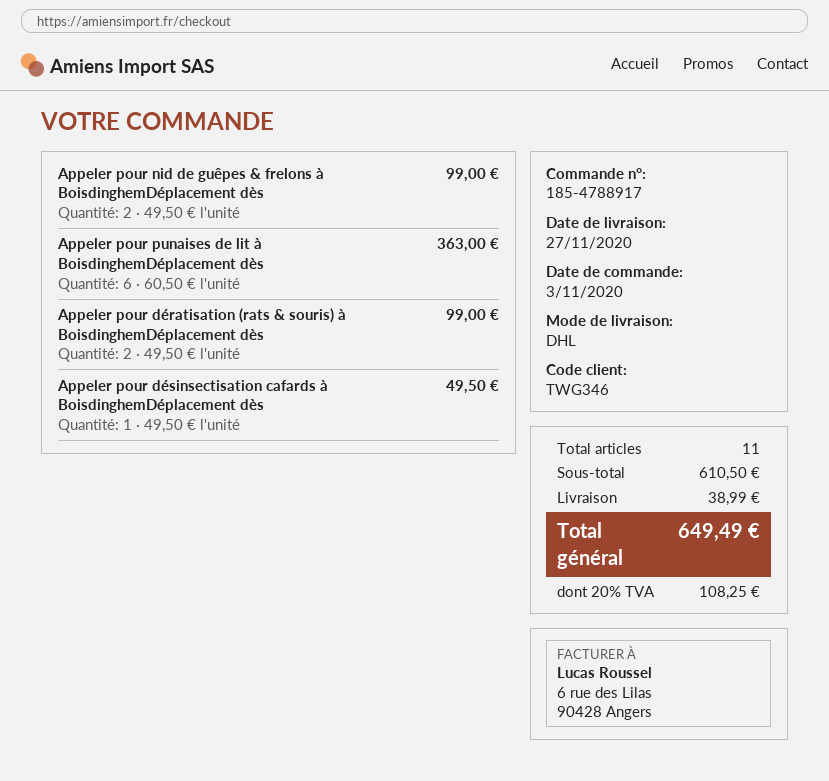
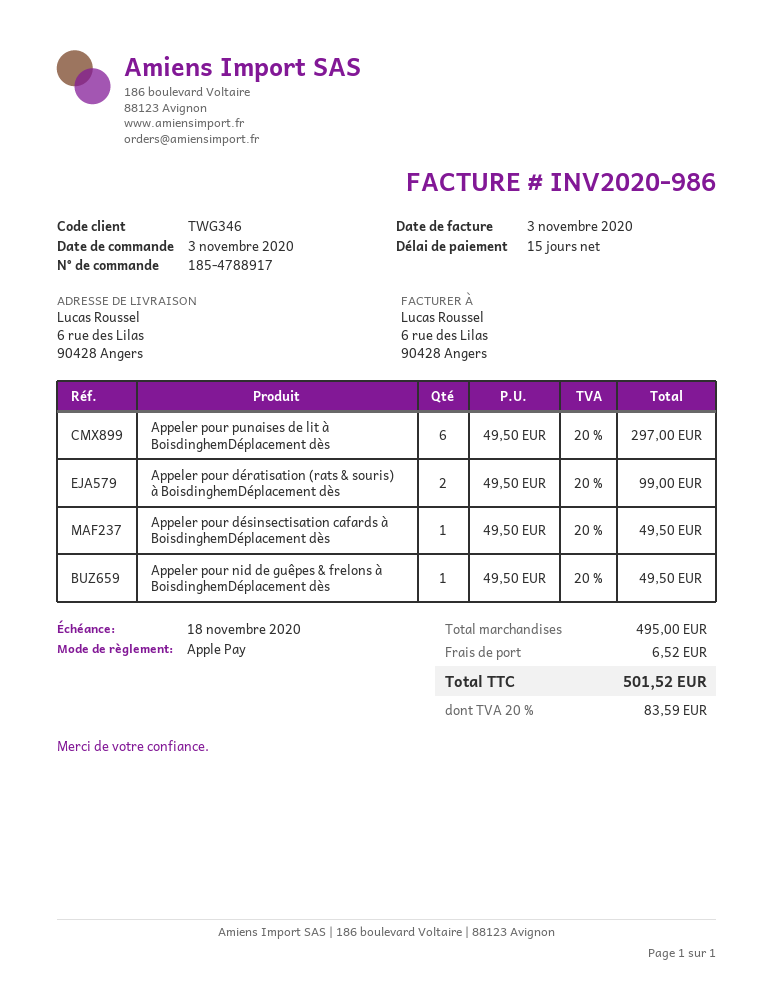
Appeler pour nid de guêpes & frelons à BoisdinghemDéplacement dès: 2 x 49.50 = 99.00 -> 1 x 49.50 = 49.50
Appeler pour punaises de lit à BoisdinghemDéplacement dès: 6 x 60.50 = 363.00 -> 6 x 49.50 = 297.00
subtotal: 610.50 -> 495.00
shipping: 38.99 -> 6.52
tax: 20% = 108.25 -> 20% = 83.59
total: 649.49 -> 501.52

